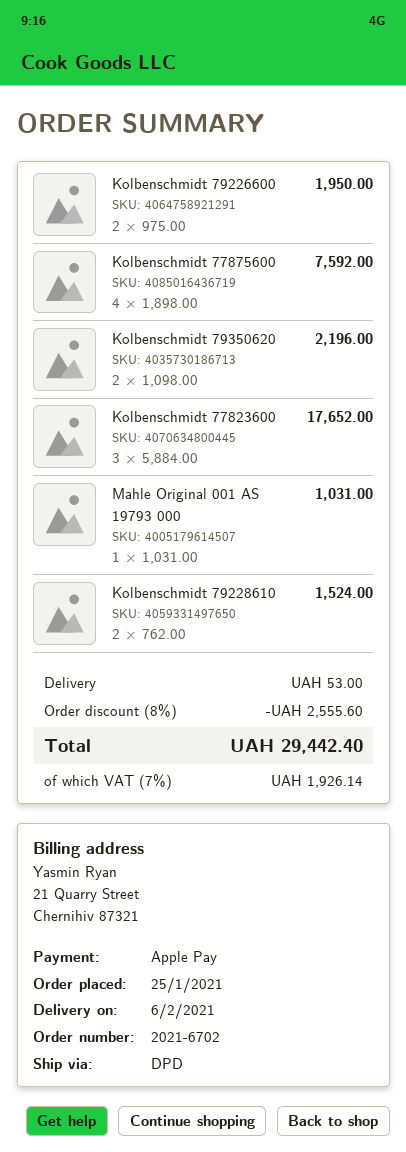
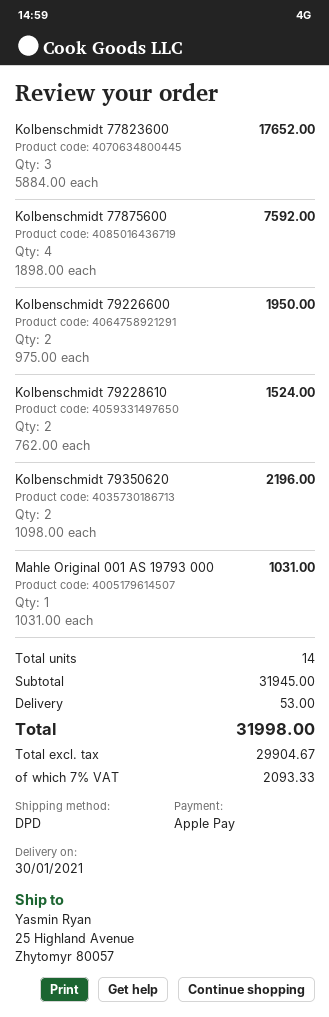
delivery date: 2021-02-06 -> 2021-01-30
discount: 8% = 2555.60 -> none
tax: 7% = 1926.14 -> 7% = 2093.33
total: 29442.40 -> 31998.00

